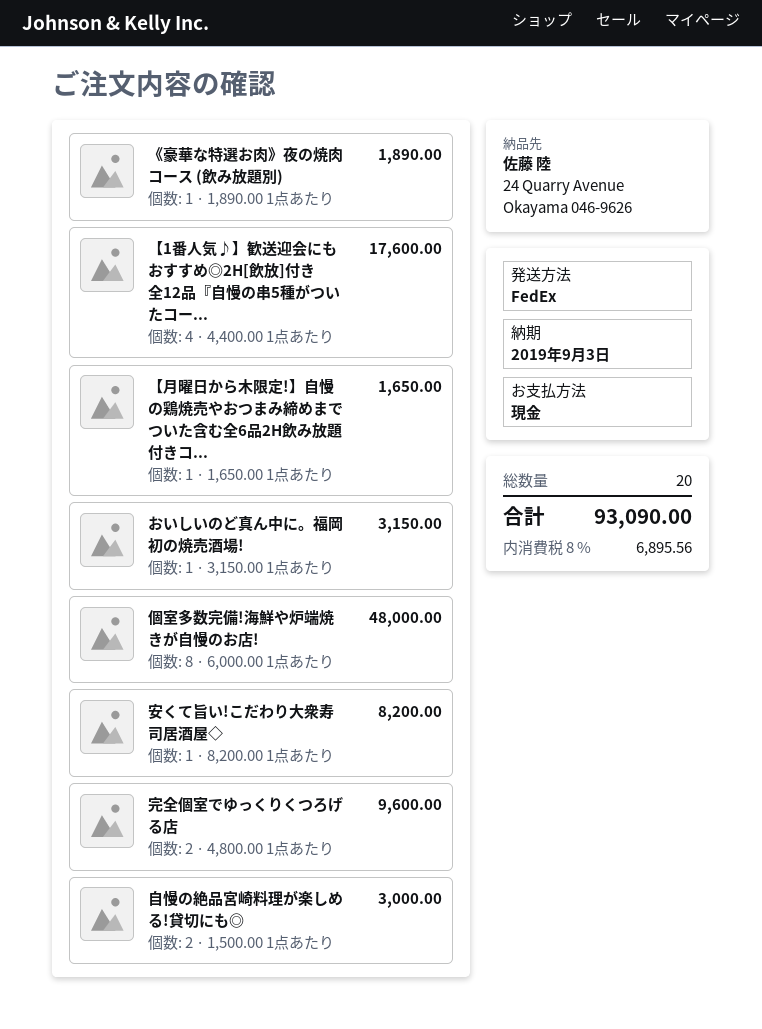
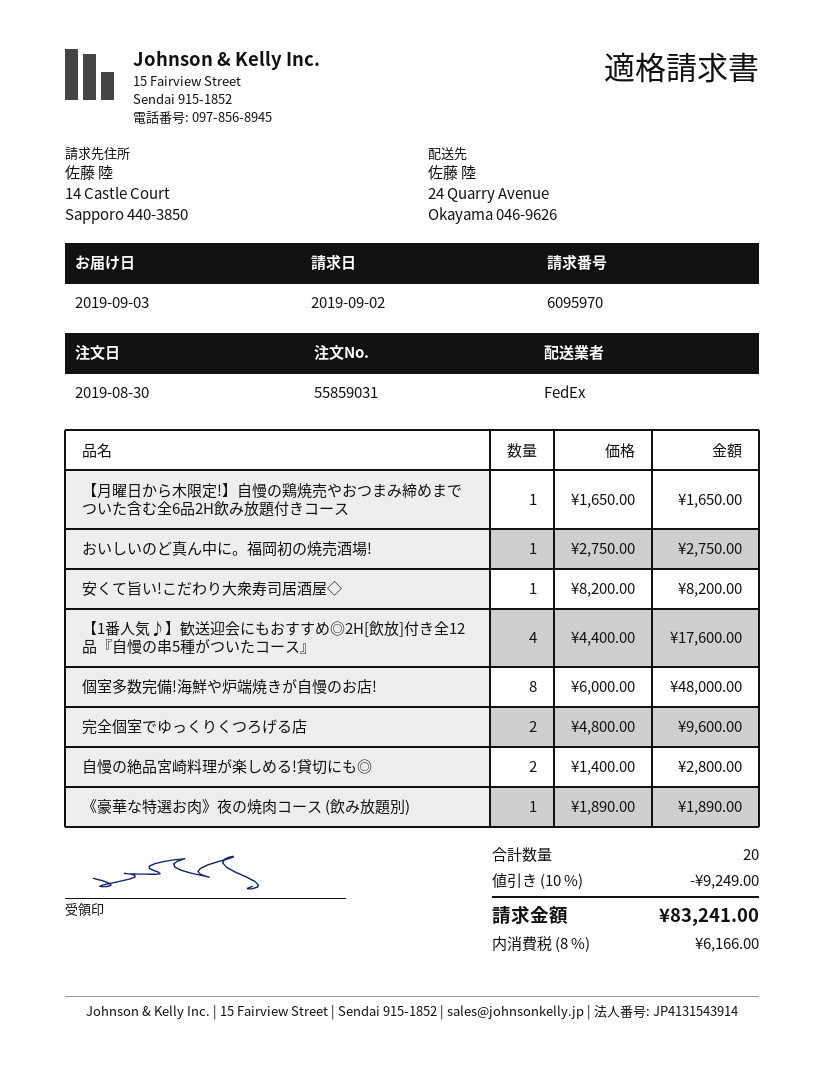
おいしいのど真ん中に。福岡初の焼売酒場!: 1 x 3150.00 = 3150.00 -> 1 x 2750.00 = 2750.00
自慢の絶品宮崎料理が楽しめる!貸切にも◎: 2 x 1500.00 = 3000.00 -> 2 x 1400.00 = 2800.00
discount: none -> 10% = 9249.00
tax: 8% = 6895.56 -> 8% = 6166.00
total: 93090.00 -> 83241.00

